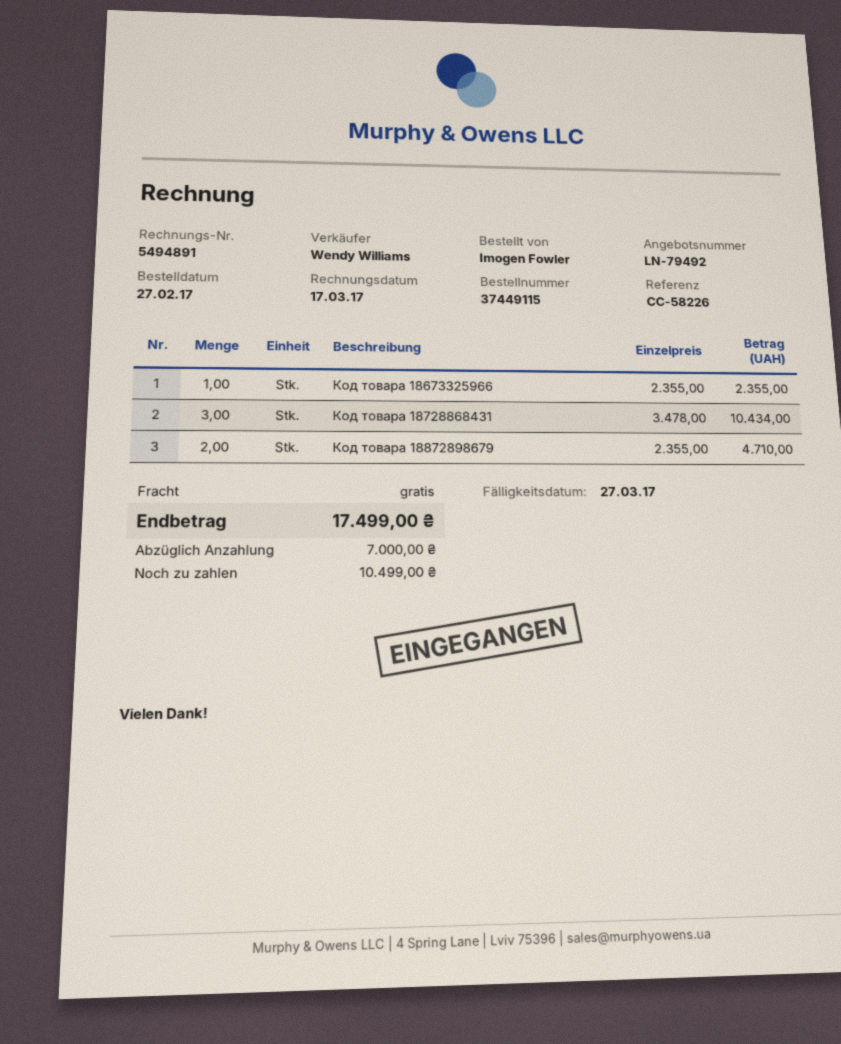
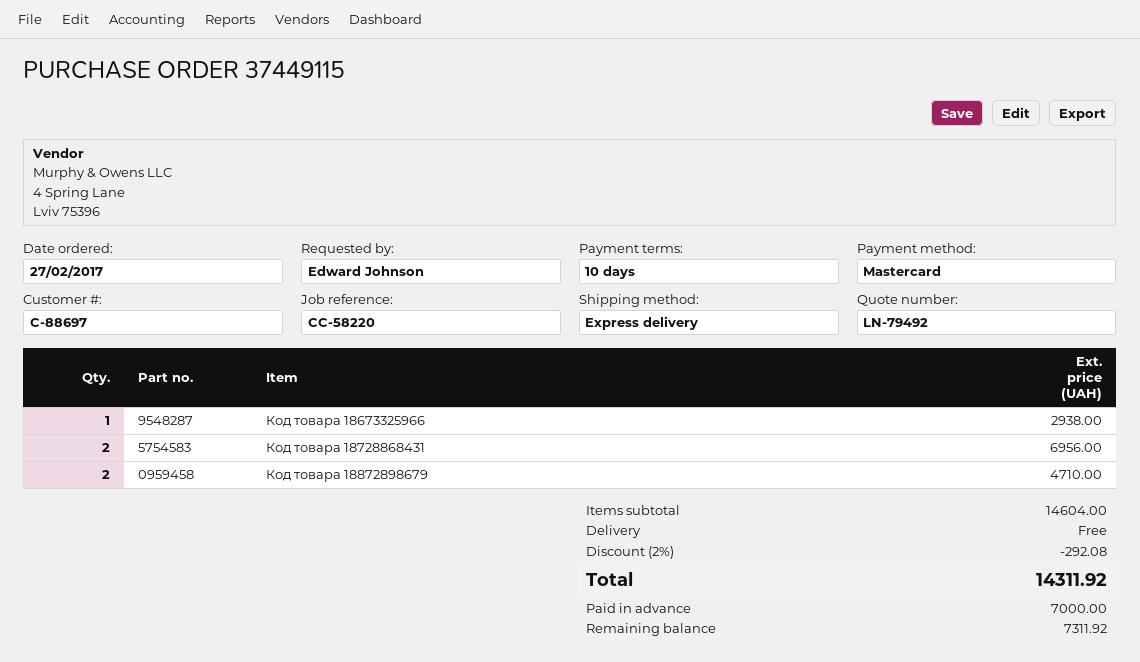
reference: CC-58226 -> CC-58220
ordered by: Imogen Fowler -> Edward Johnson
Код товара 18673325966: 1 for 2355.00 -> 1 for 2938.00
Код товара 18728868431: 3 for 10434.00 -> 2 for 6956.00
discount: none -> 2% = 292.08
total: 17499.00 -> 14311.92
balance: 10499.00 -> 7311.92

